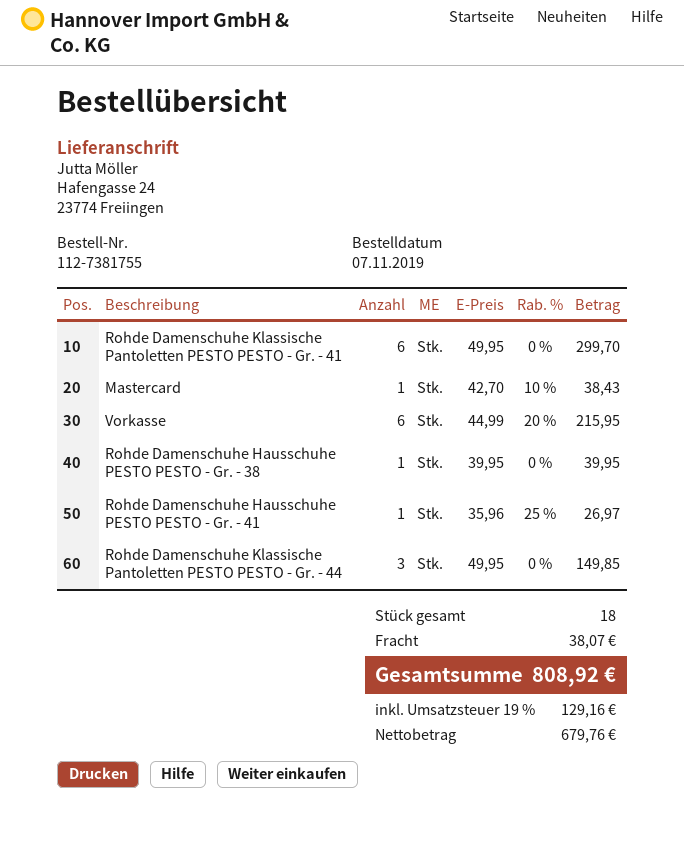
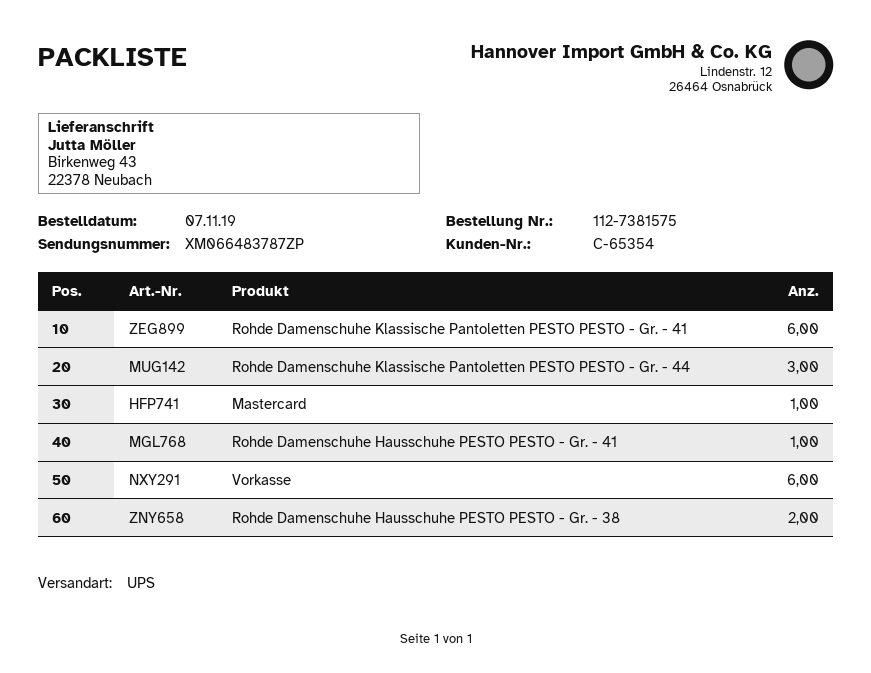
order number: 112-7381755 -> 112-7381575
ship to: Hafengasse 24, 23774 Freiingen -> Birkenweg 43, 22378 Neubach
Rohde Damenschuhe Hausschuhe PESTO PESTO - Gr. - 38: 1 -> 2

